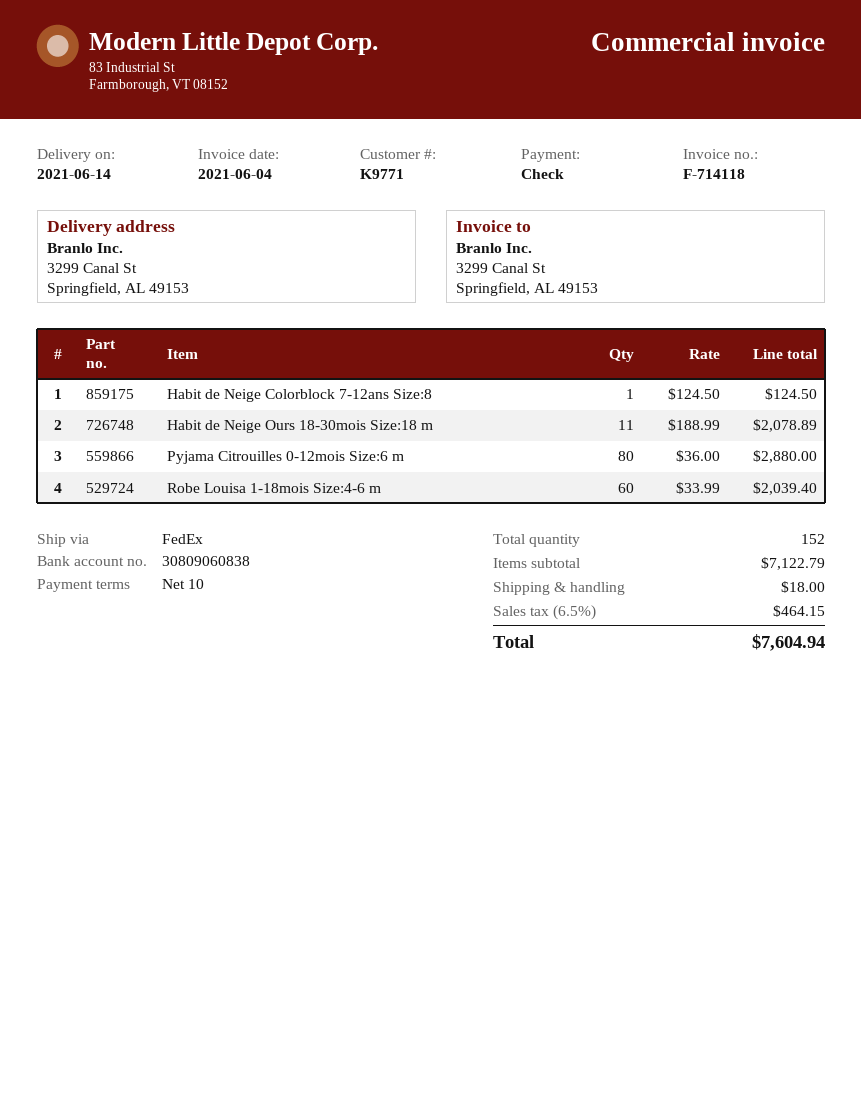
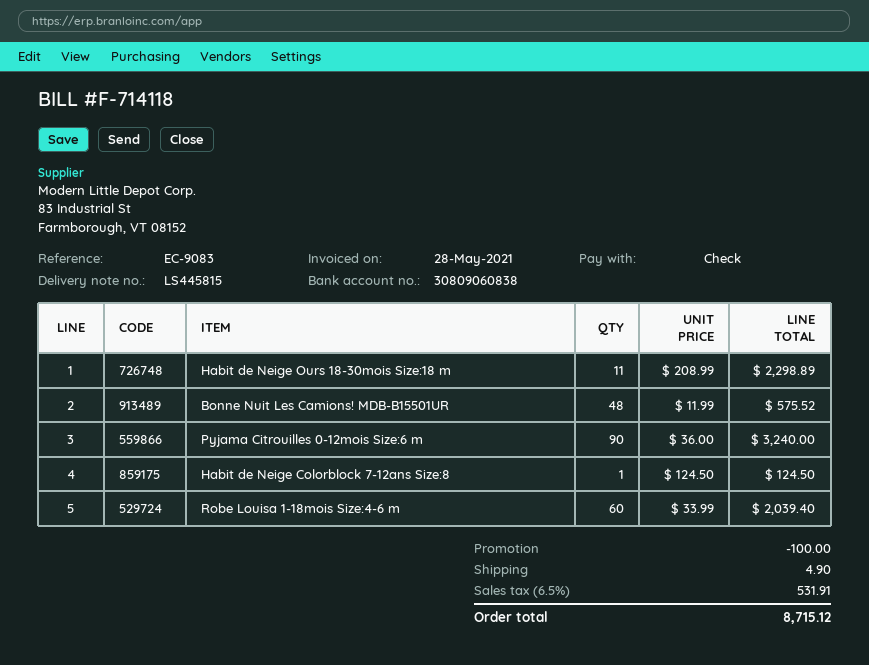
invoice date: 2021-06-04 -> 2021-05-28
Habit de Neige Ours 18-30mois Size:18 m: 11 x 188.99 = 2078.89 -> 11 x 208.99 = 2298.89
Pyjama Citrouilles 0-12mois Size:6 m: 80 x 36.00 = 2880.00 -> 90 x 36.00 = 3240.00
Bonne Nuit Les Camions! MDB-B15501UR: none -> 48 x 11.99 = 575.52
discount: none -> 100.00
shipping: 18.00 -> 4.90
tax: 6.5% = 464.15 -> 6.5% = 531.91
total: 7604.94 -> 8715.12

